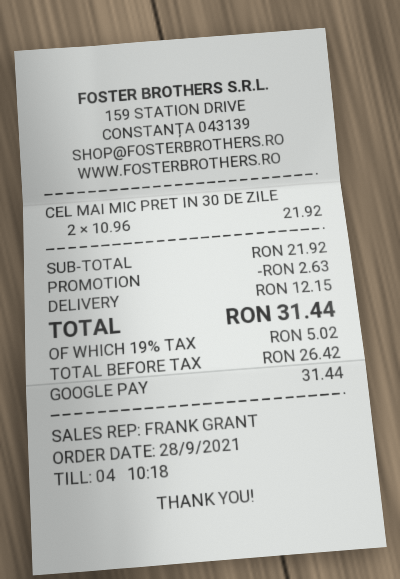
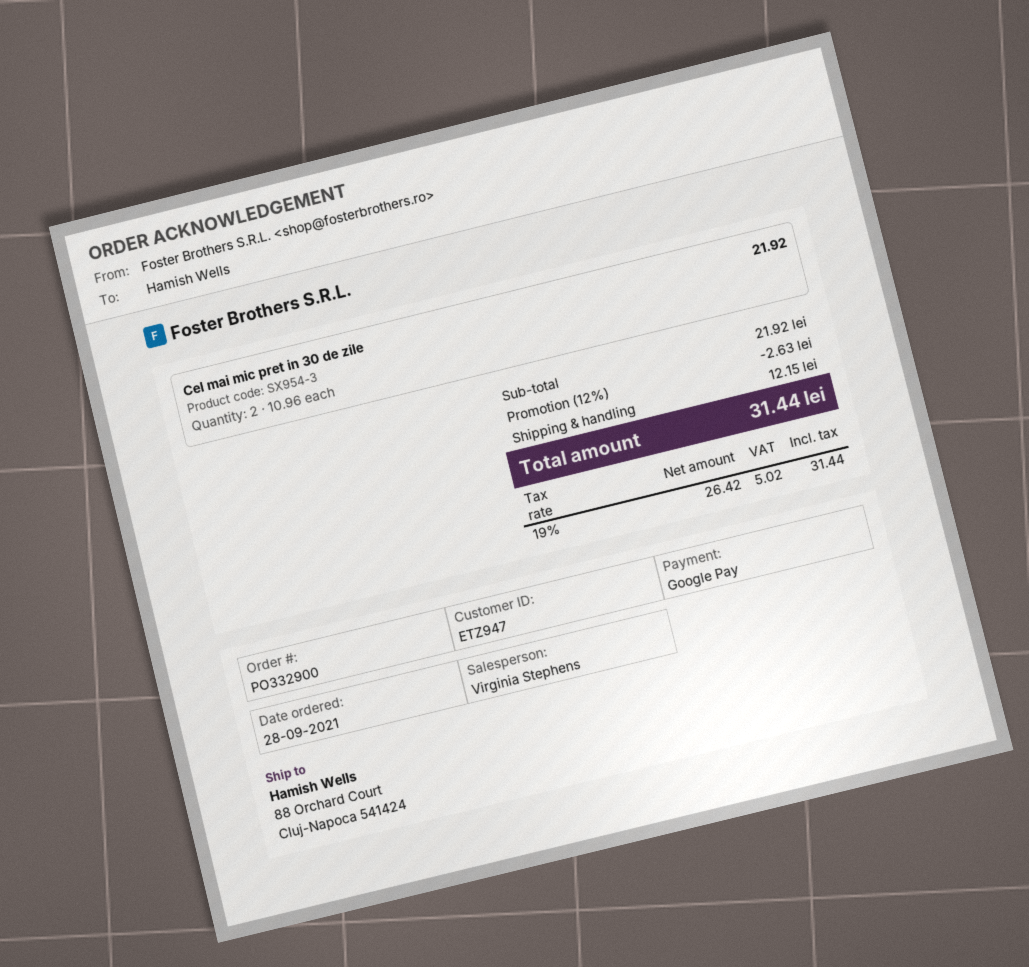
sales rep: FRANK GRANT -> Virginia Stephens

